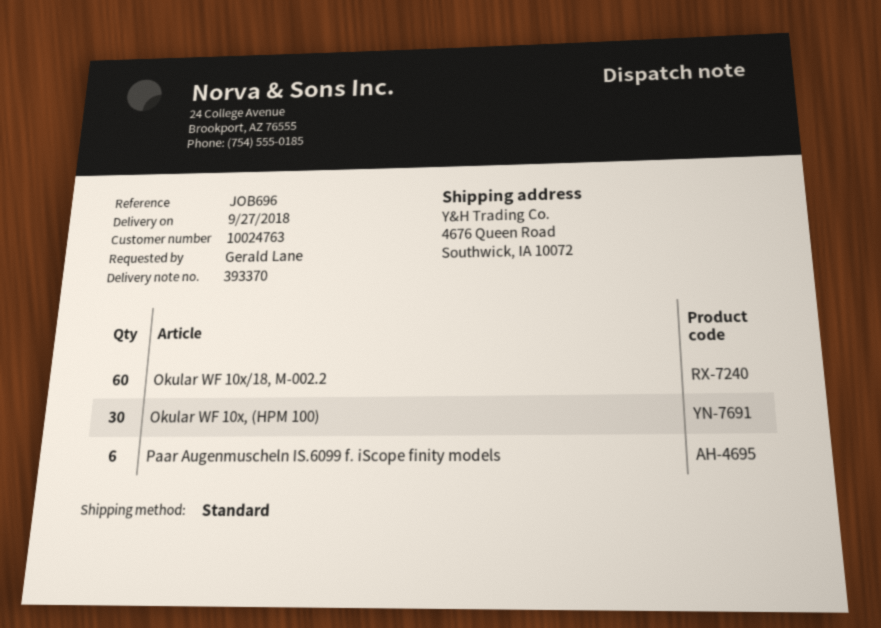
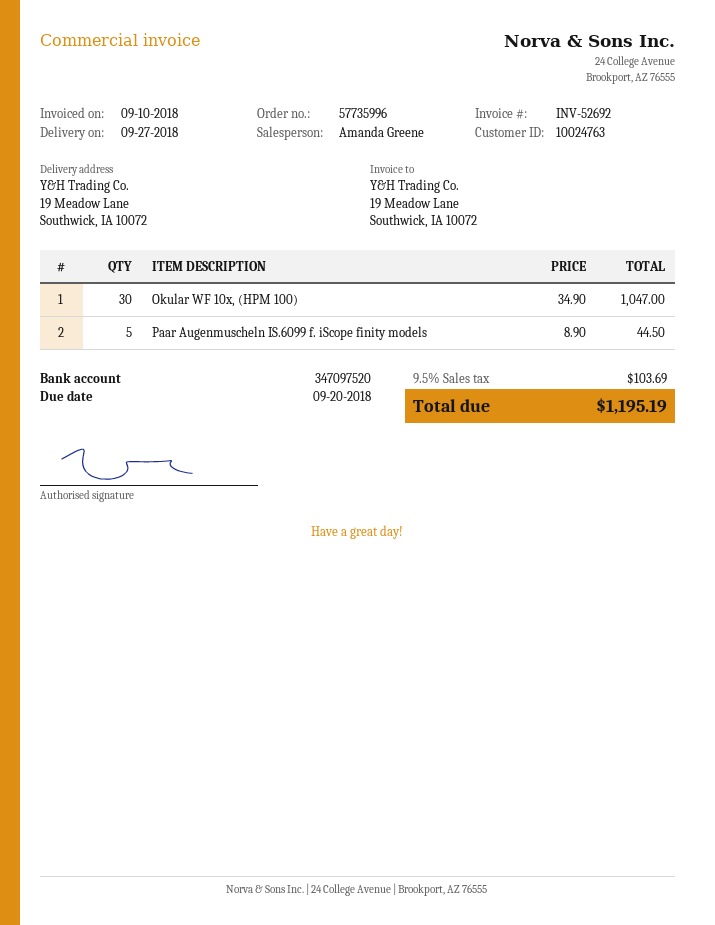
ship to: 4676 Queen Road, Southwick, IA 10072 -> 19 Meadow Lane, Southwick, IA 10072
Okular WF 10x/18, M-002.2: 60 -> none
Paar Augenmuscheln IS.6099 f. iScope finity models: 6 -> 5

